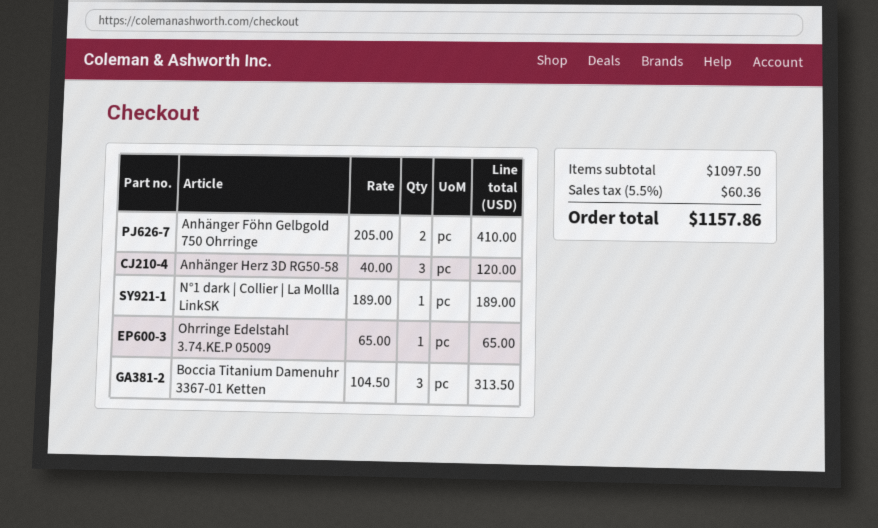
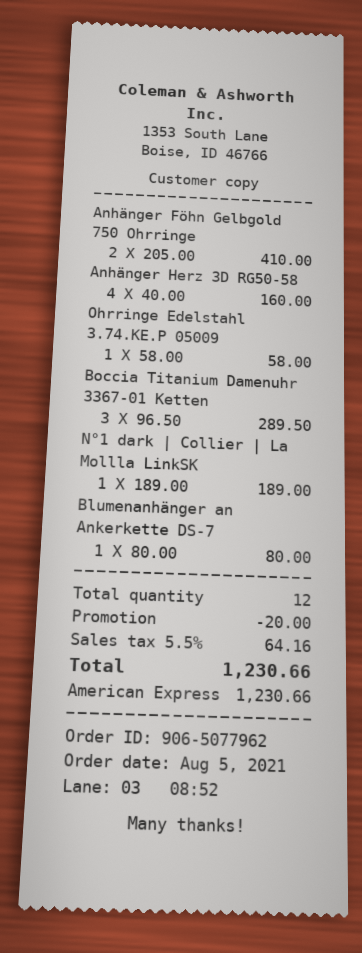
Anhänger Herz 3D RG50-58: 3 x 40.00 = 120.00 -> 4 x 40.00 = 160.00
Ohrringe Edelstahl 3.74.KE.P 05009: 1 x 65.00 = 65.00 -> 1 x 58.00 = 58.00
Boccia Titanium Damenuhr 3367-01 Ketten: 3 x 104.50 = 313.50 -> 3 x 96.50 = 289.50
Blumenanhänger an Ankerkette DS-7: none -> 1 x 80.00 = 80.00
discount: none -> 20.00
tax: 5.5% = 60.36 -> 5.5% = 64.16
total: 1157.86 -> 1230.66

